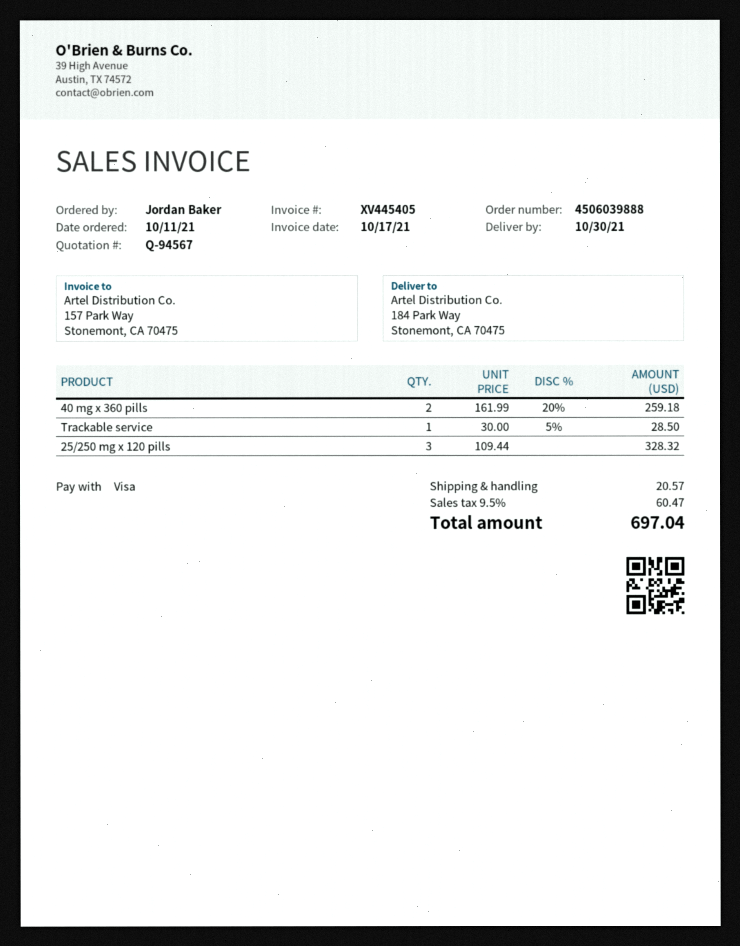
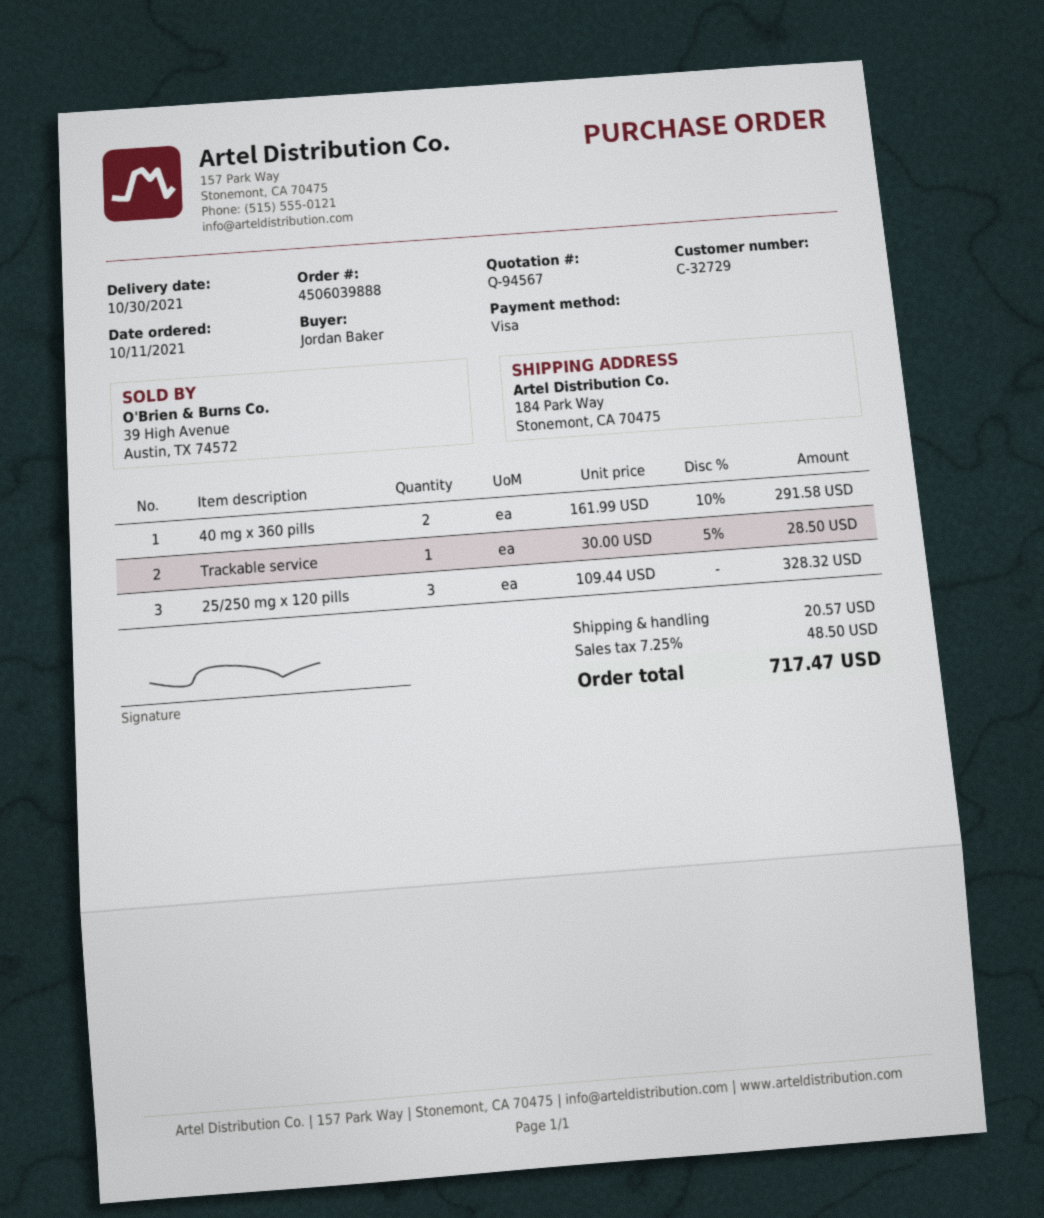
40 mg x 360 pills: 2 x 161.99 - 20% = 259.18 -> 2 x 161.99 - 10% = 291.58
tax: 9.5% = 60.47 -> 7.25% = 48.50
total: 697.04 -> 717.47

